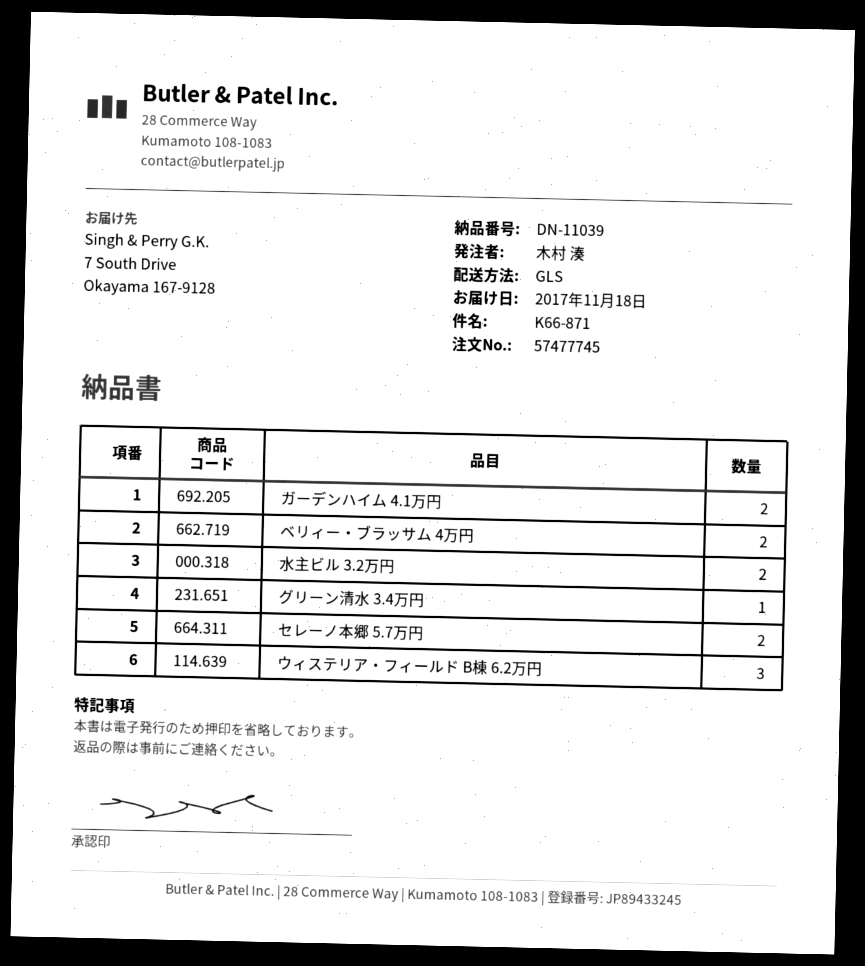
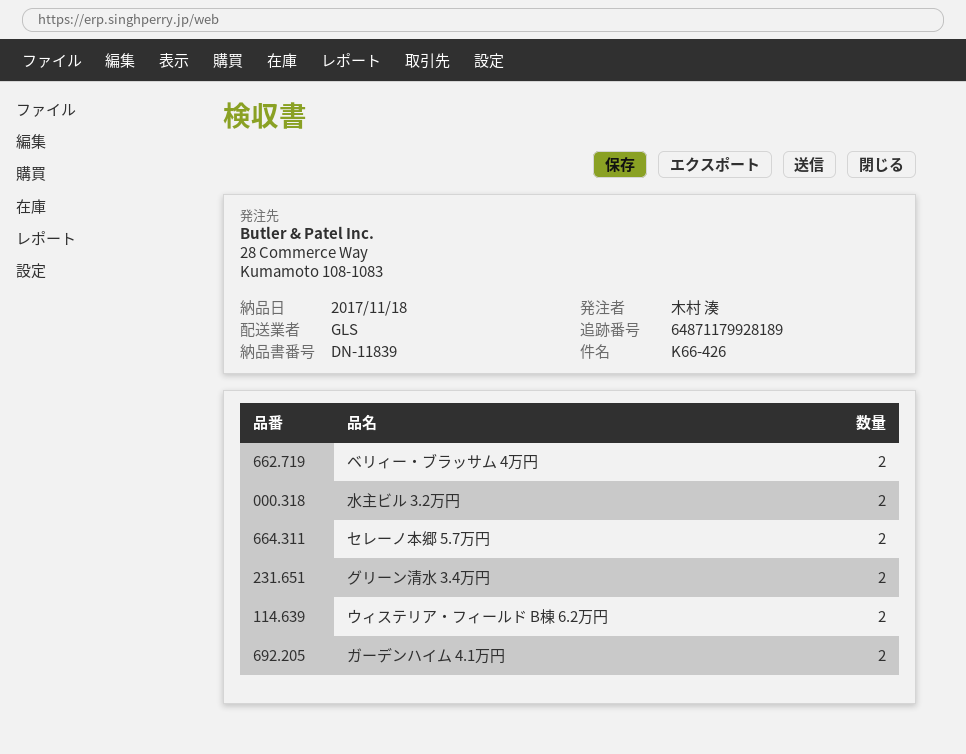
delivery note number: DN-11039 -> DN-11839
reference: K66-871 -> K66-426
グリーン清水 3.4万円: 1 -> 2
ウィステリア・フィールド B棟 6.2万円: 3 -> 2

